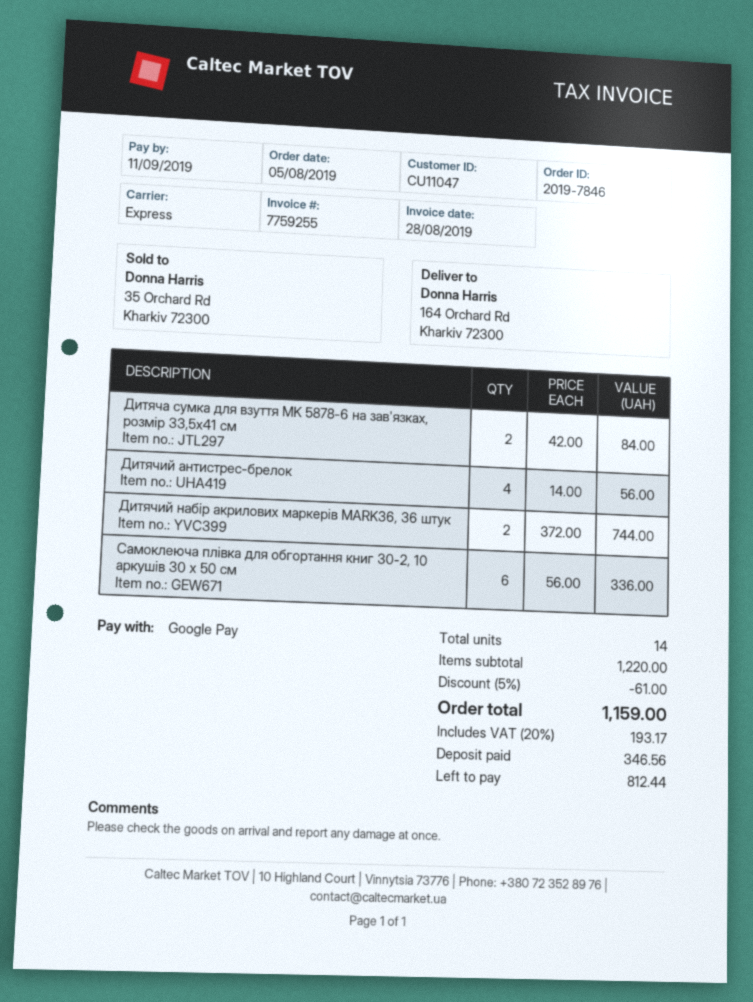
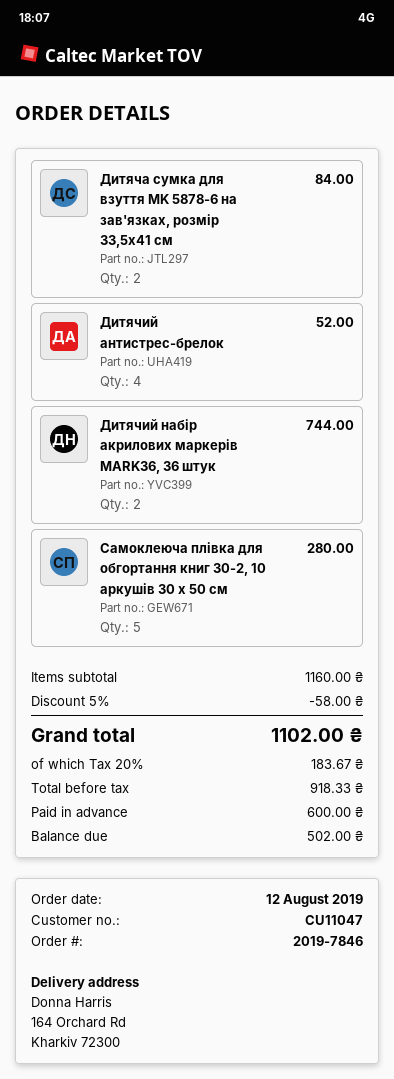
order date: 2019-08-05 -> 2019-08-12
Дитячий антистрес-брелок: 4 for 56.00 -> 4 for 52.00
Самоклеюча плівка для обгортання книг 30-2, 10 аркушів 30 х 50 см: 6 for 336.00 -> 5 for 280.00
subtotal: 1220.00 -> 1160.00
discount: 5% = 61.00 -> 5% = 58.00
tax: 20% = 193.17 -> 20% = 183.67
total: 1159.00 -> 1102.00
deposit: 346.56 -> 600.00
balance: 812.44 -> 502.00

